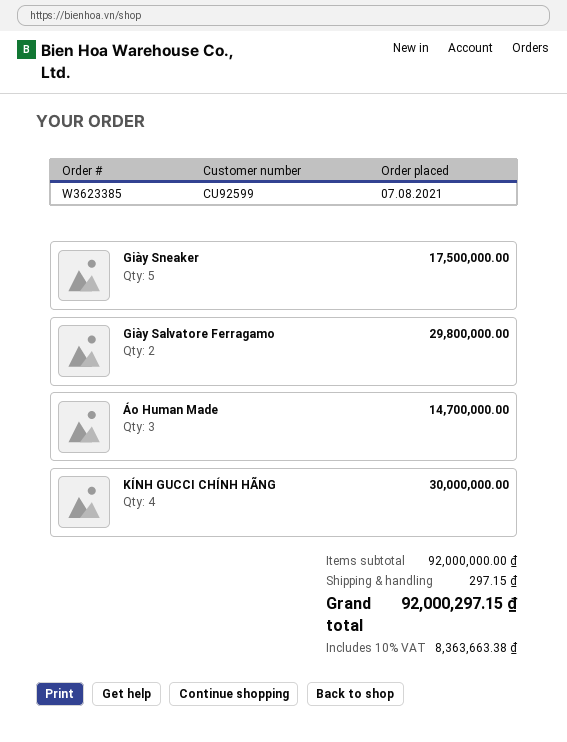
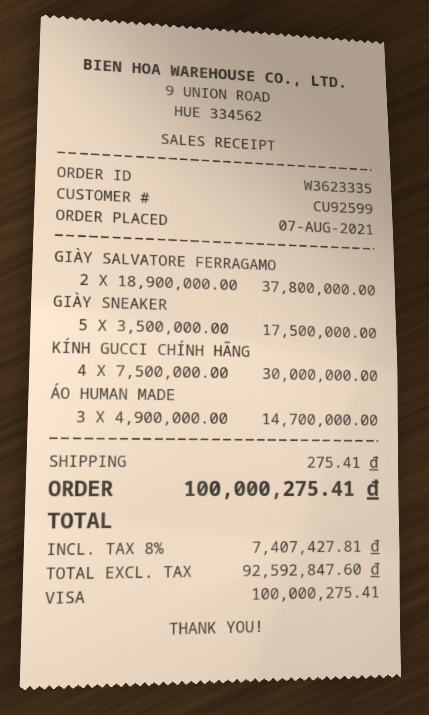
order number: W3623385 -> W3623335
Giày Salvatore Ferragamo: 2 for 29800000.00 -> 2 for 37800000.00
shipping: 297.15 -> 275.41
tax: 10% = 8363663.38 -> 8% = 7407427.81
total: 92000297.15 -> 100000275.41

